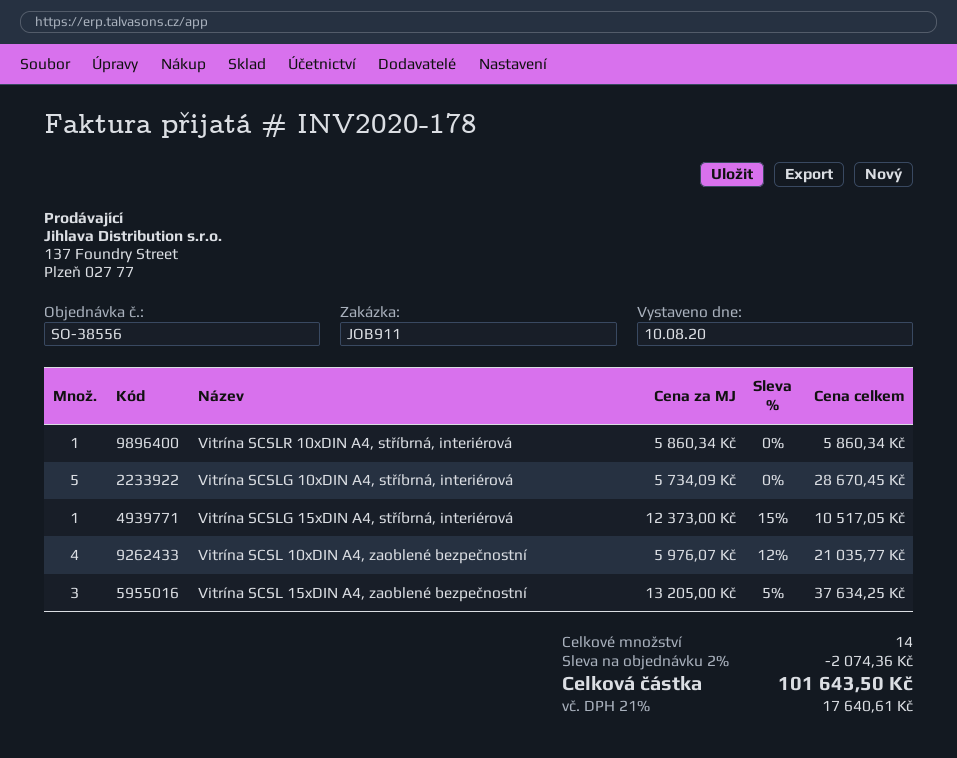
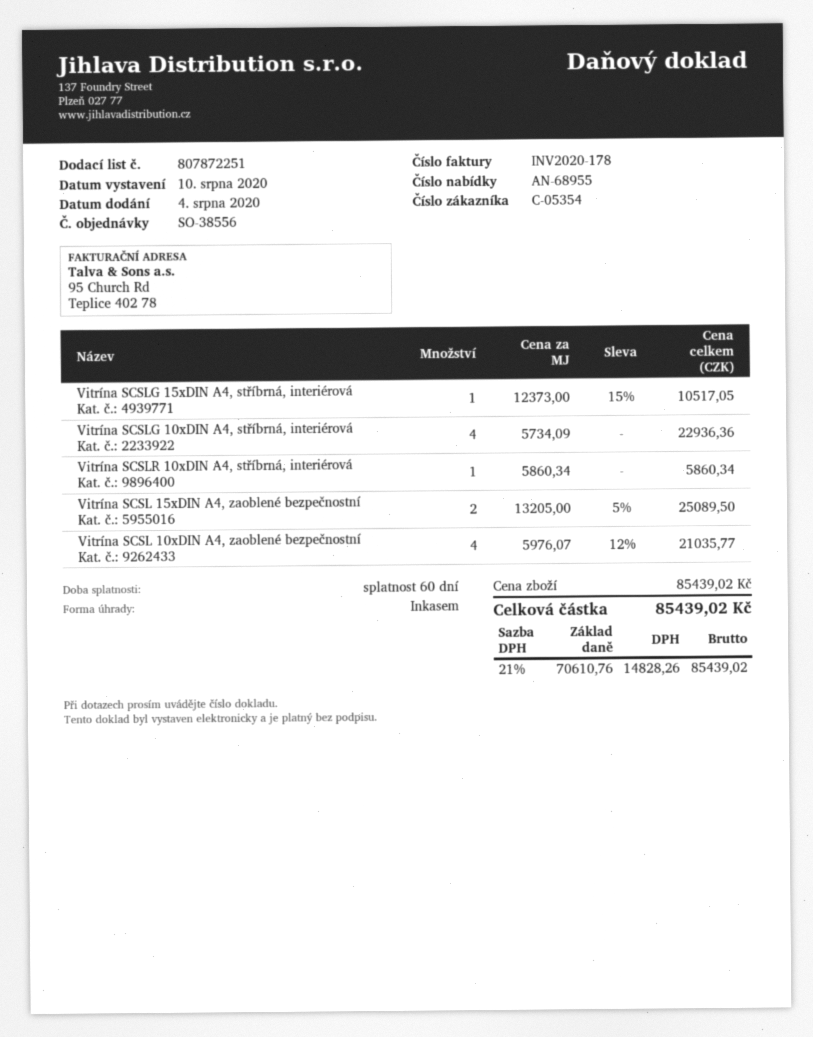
Vitrína SCSLG 10xDIN A4, stříbrná, interiérová: 5 x 5734.09 = 28670.45 -> 4 x 5734.09 = 22936.36
Vitrína SCSL 15xDIN A4, zaoblené bezpečnostní: 3 x 13205.00 - 5% = 37634.25 -> 2 x 13205.00 - 5% = 25089.50
discount: 2% = 2074.36 -> none
tax: 21% = 17640.61 -> 21% = 14828.26
total: 101643.50 -> 85439.02

